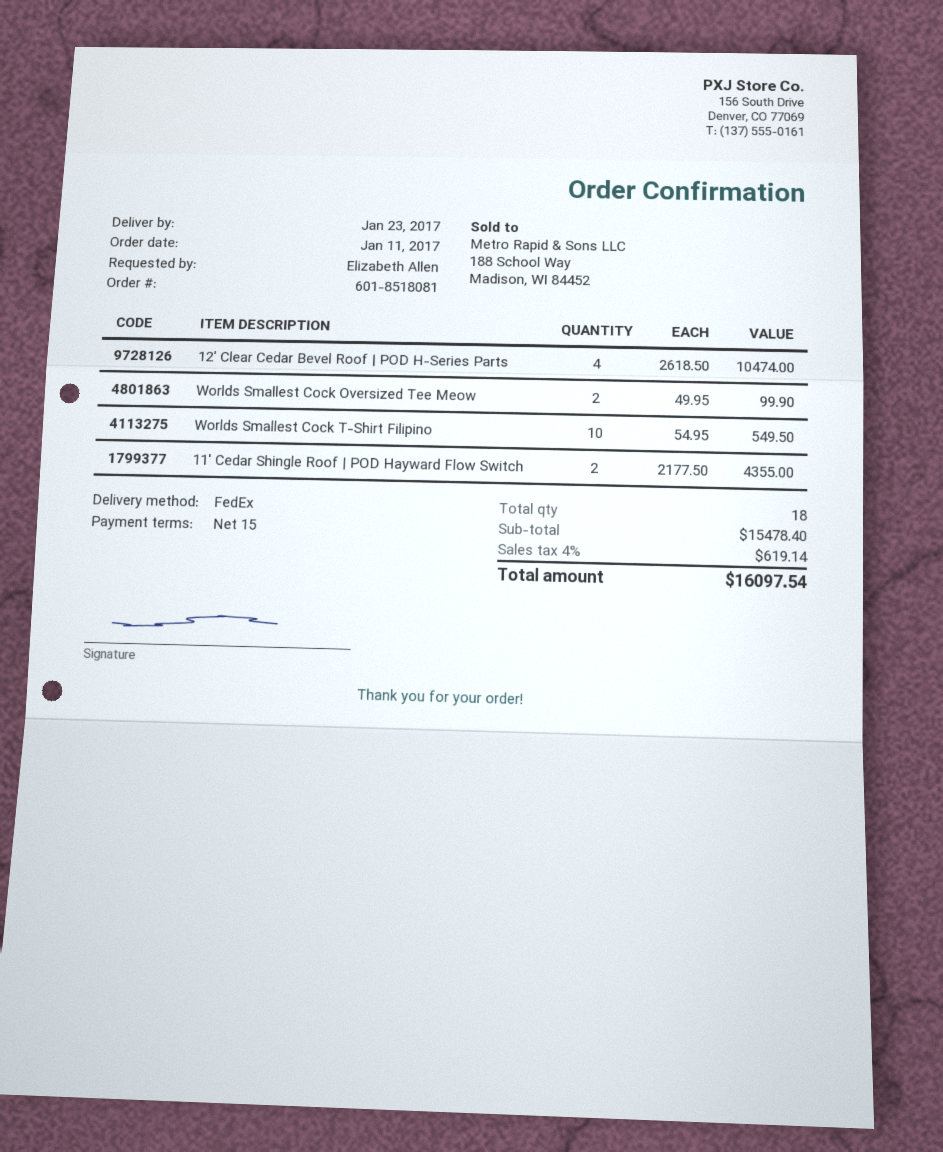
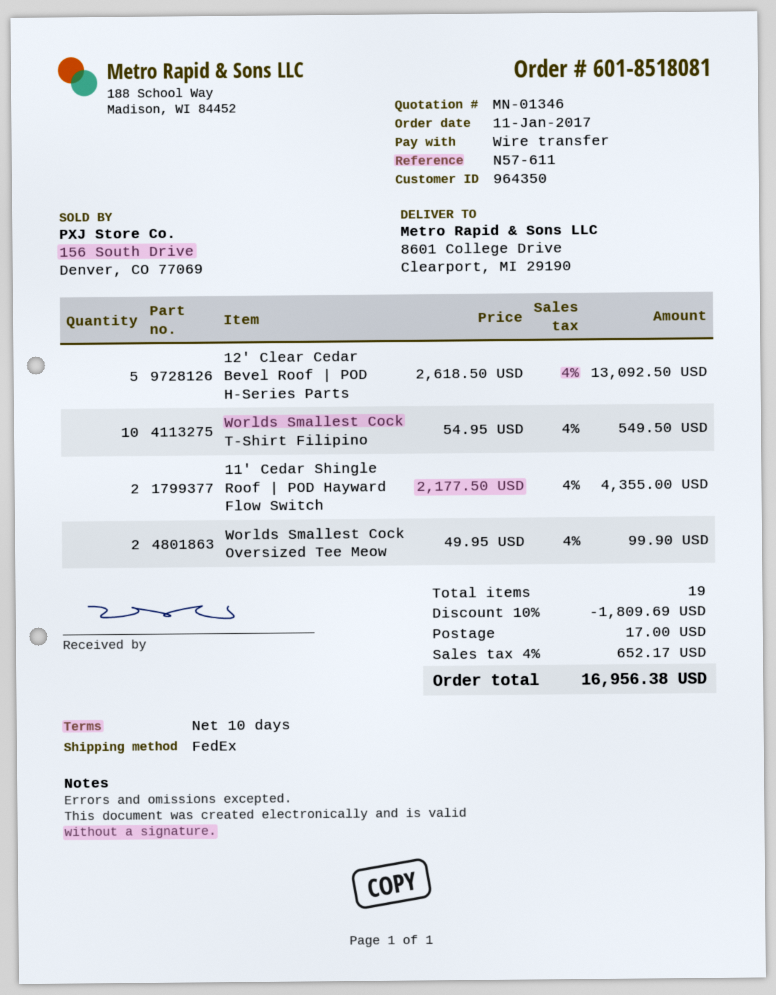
payment terms: 15 days -> 10 days
12' Clear Cedar Bevel Roof | POD H-Series Parts: 4 x 2618.50 = 10474.00 -> 5 x 2618.50 = 13092.50
total quantity: 18 -> 19
discount: none -> 10% = 1809.69
shipping: none -> 17.00
tax: 4% = 619.14 -> 4% = 652.17
total: 16097.54 -> 16956.38

